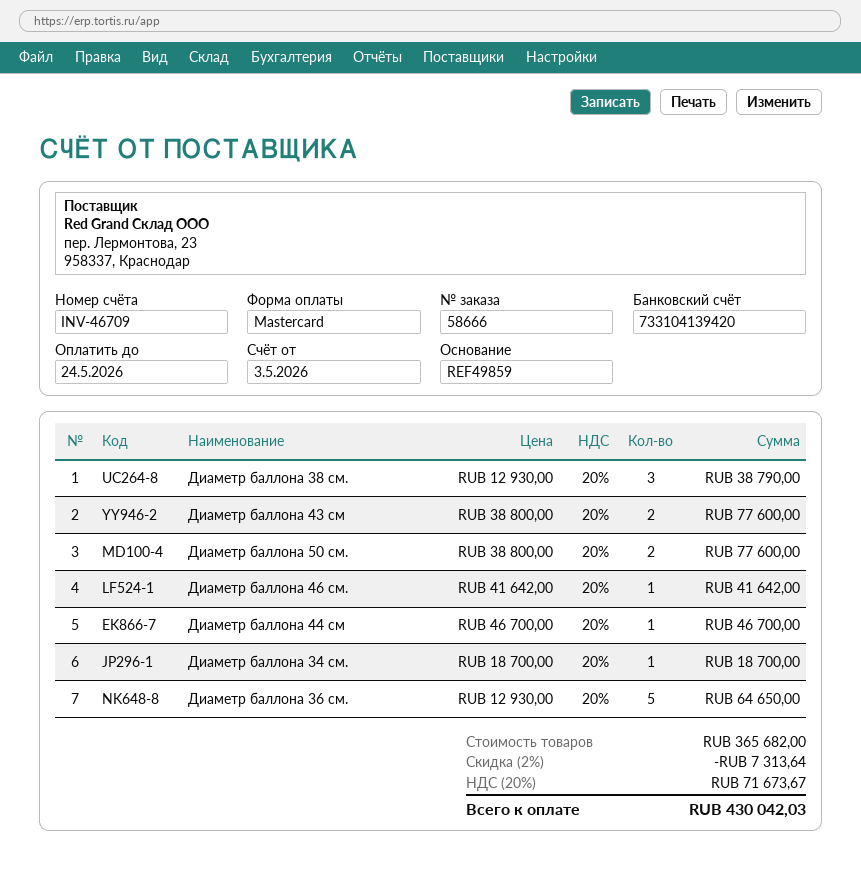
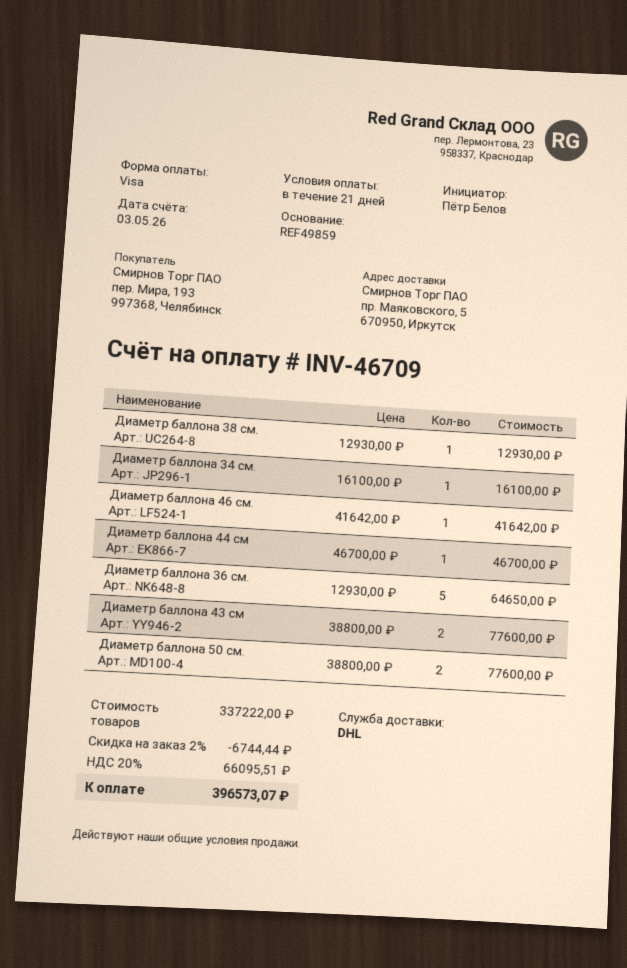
payment method: Mastercard -> Visa
Диаметр баллона 38 см.: 3 x 12930.00 = 38790.00 -> 1 x 12930.00 = 12930.00
Диаметр баллона 34 см.: 1 x 18700.00 = 18700.00 -> 1 x 16100.00 = 16100.00
subtotal: 365682.00 -> 337222.00
discount: 2% = 7313.64 -> 2% = 6744.44
tax: 20% = 71673.67 -> 20% = 66095.51
total: 430042.03 -> 396573.07

